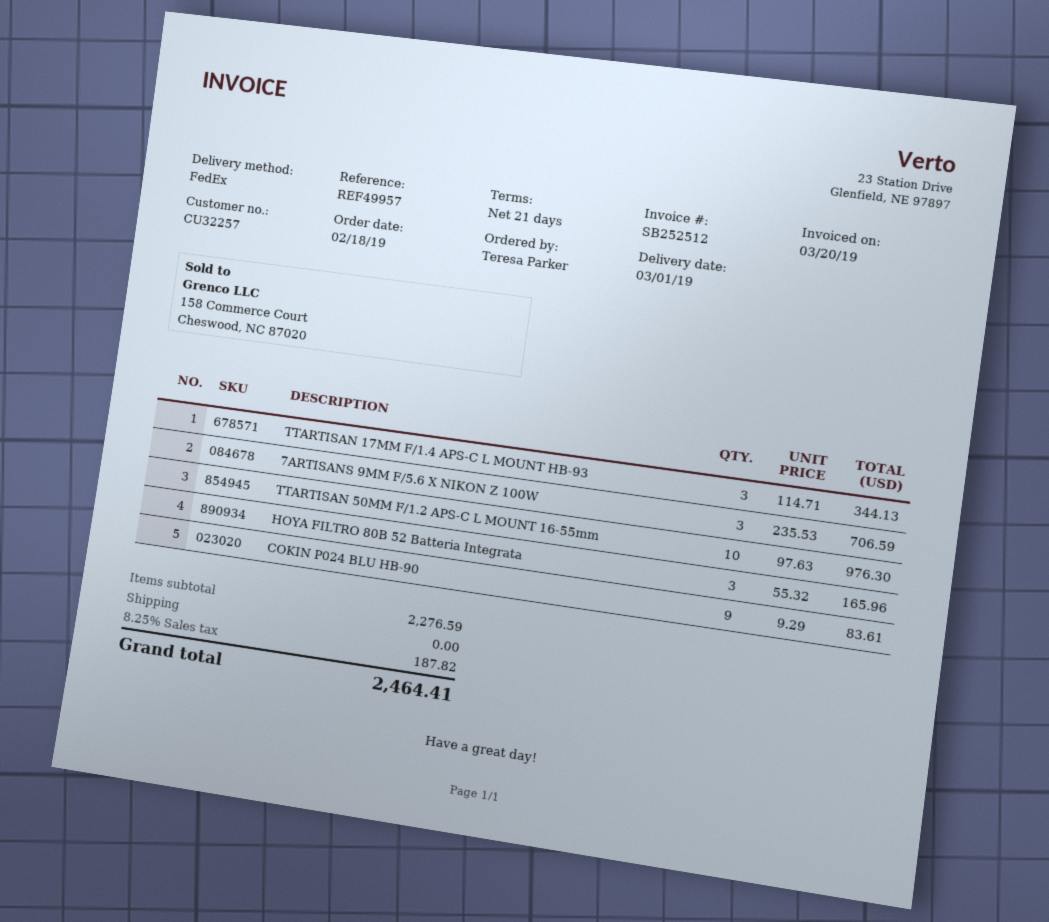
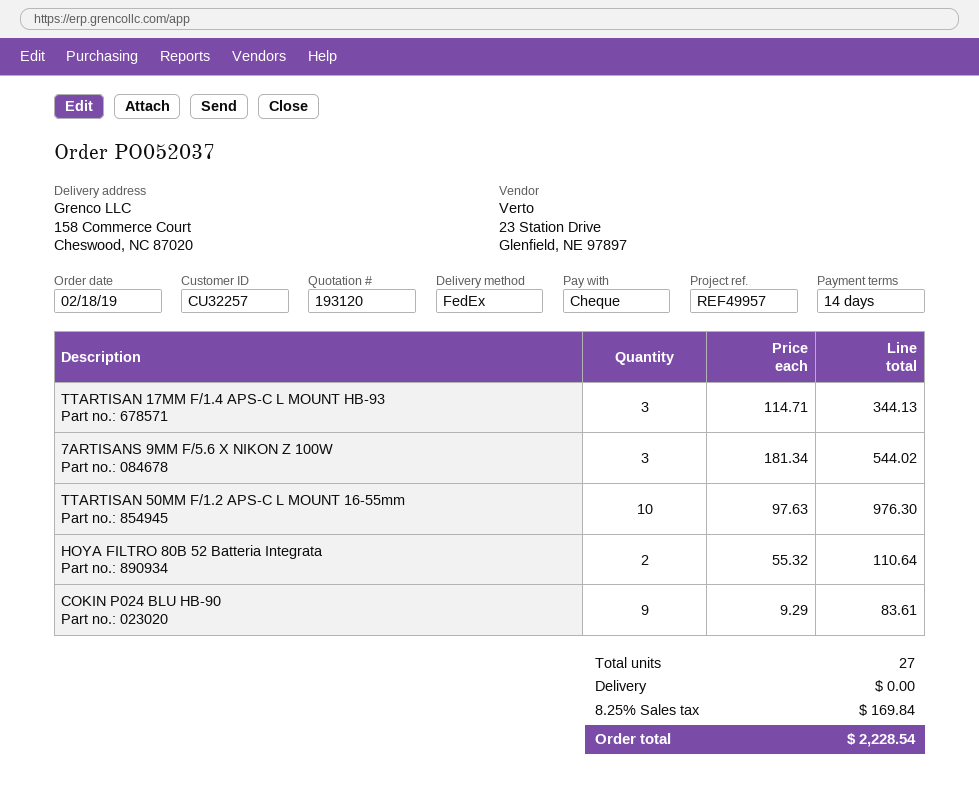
payment terms: 21 days -> 14 days
7ARTISANS 9MM F/5.6 X NIKON Z 100W: 3 x 235.53 = 706.59 -> 3 x 181.34 = 544.02
HOYA FILTRO 80B 52 Batteria Integrata: 3 x 55.32 = 165.96 -> 2 x 55.32 = 110.64
tax: 8.25% = 187.82 -> 8.25% = 169.84
total: 2464.41 -> 2228.54

